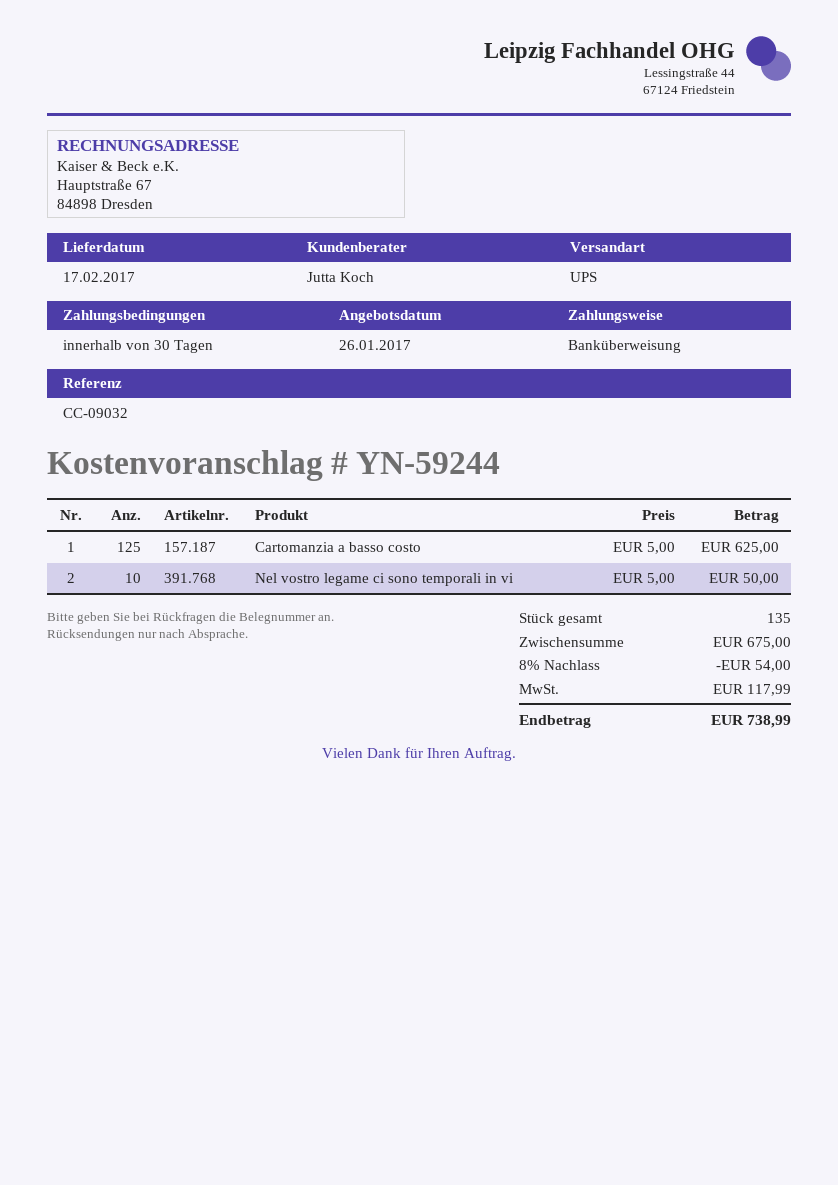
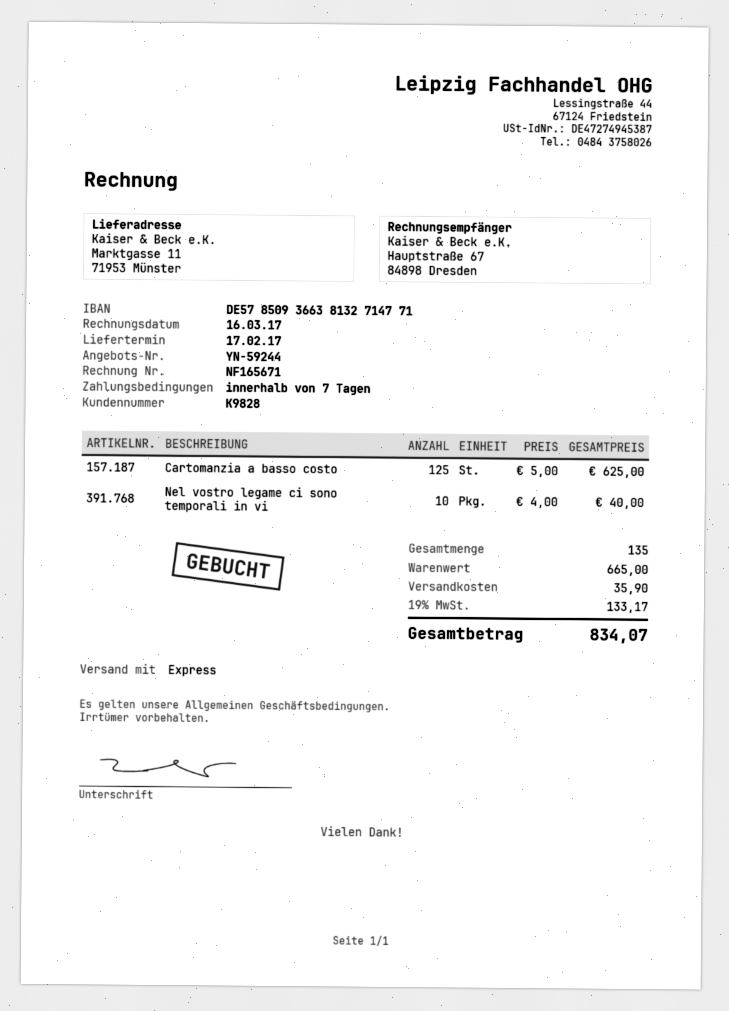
payment terms: 30 days -> 7 days
shipping method: UPS -> express
Nel vostro legame ci sono temporali in vi: 10 x 5.00 = 50.00 -> 10 x 4.00 = 40.00
subtotal: 675.00 -> 665.00
discount: 8% = 54.00 -> none
shipping: none -> 35.90
tax: 117.99 -> 133.17
total: 738.99 -> 834.07

